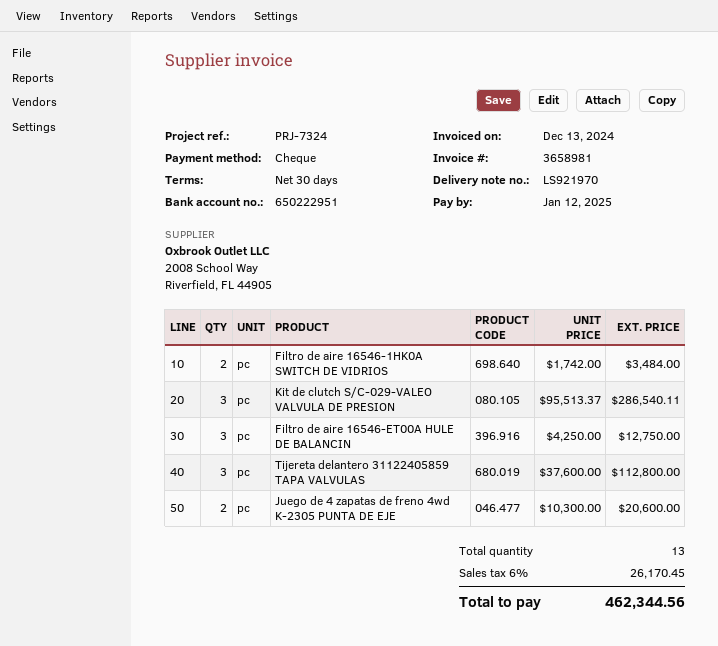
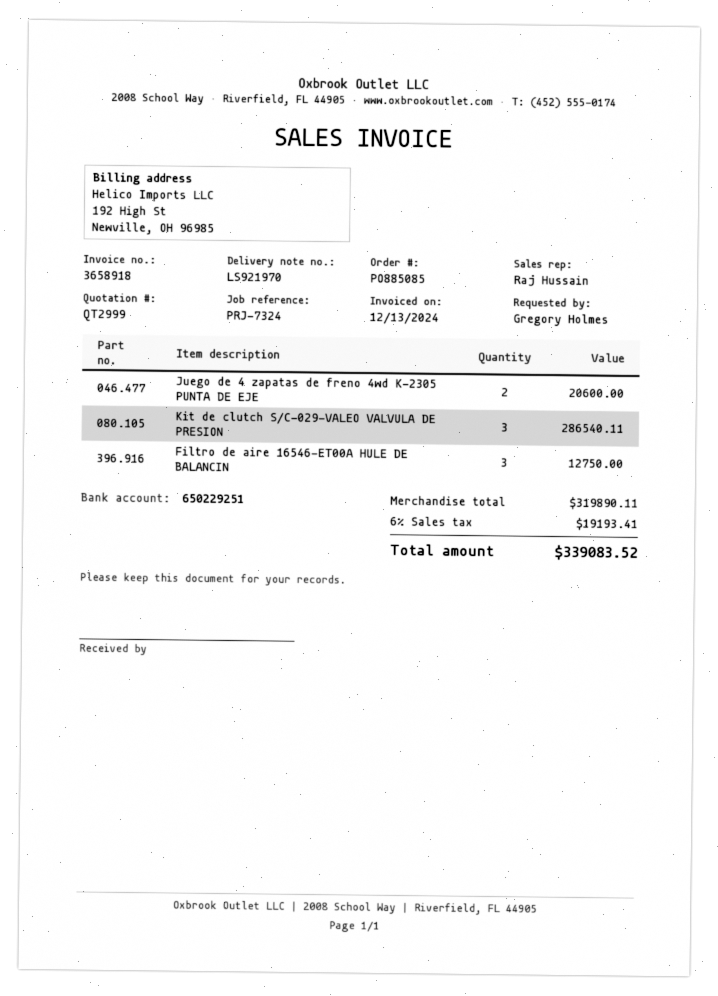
invoice number: 3658981 -> 3658918
bank account: 650222951 -> 650229251
Filtro de aire 16546-1HK0A SWITCH DE VIDRIOS: 2 for 3484.00 -> none
Tijereta delantero 31122405859 TAPA VALVULAS: 3 for 112800.00 -> none
tax: 6% = 26170.45 -> 6% = 19193.41
total: 462344.56 -> 339083.52

